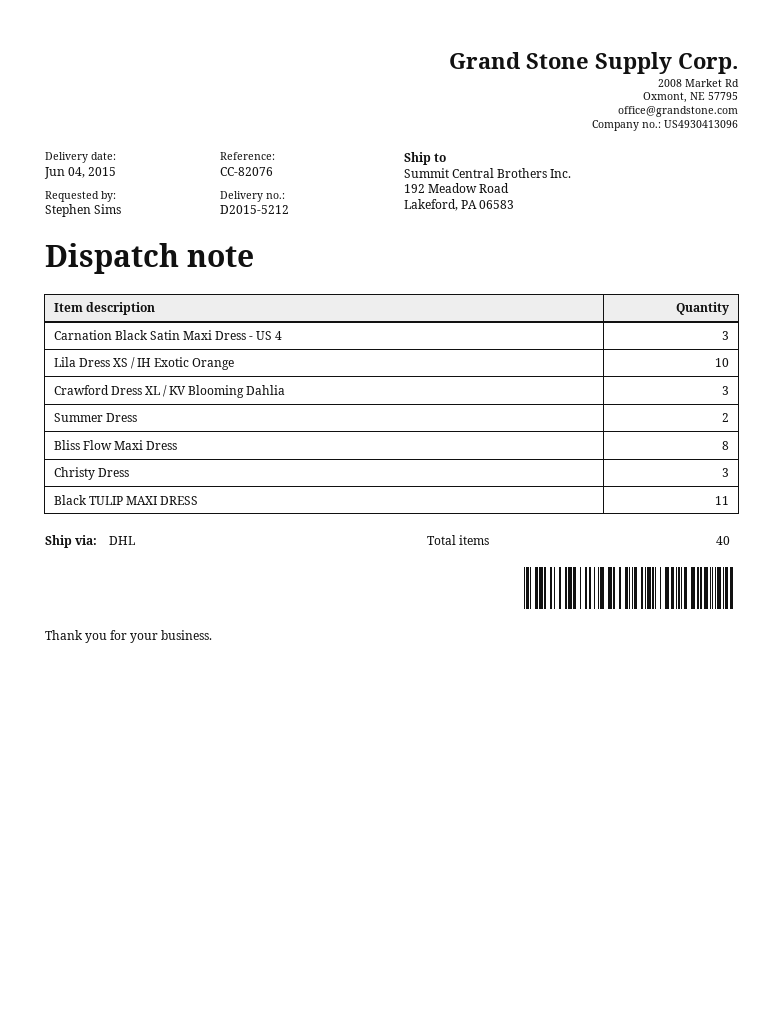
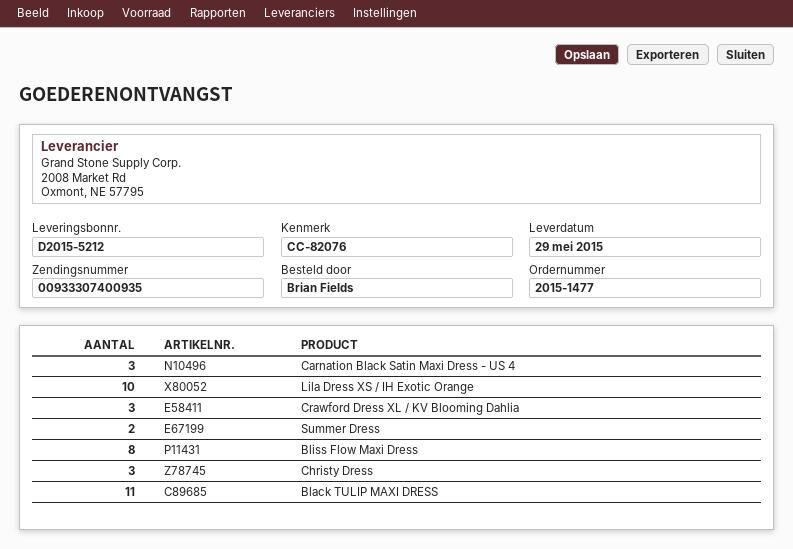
delivery date: 2015-06-04 -> 2015-05-29
ordered by: Stephen Sims -> Brian Fields

